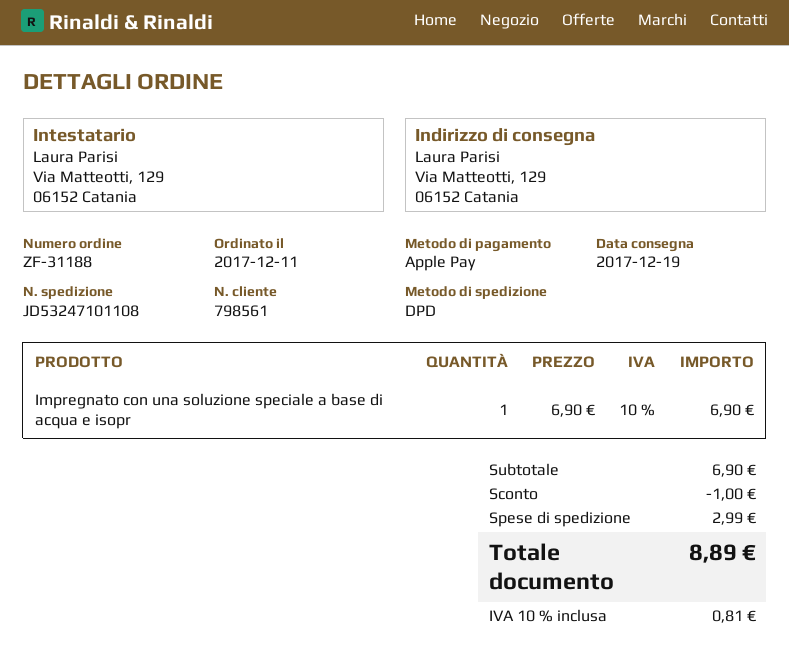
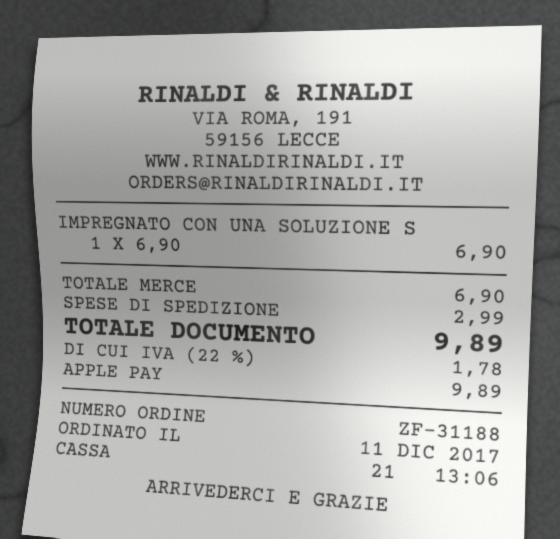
discount: 1.00 -> none
tax: 10% = 0.81 -> 22% = 1.78
total: 8.89 -> 9.89

